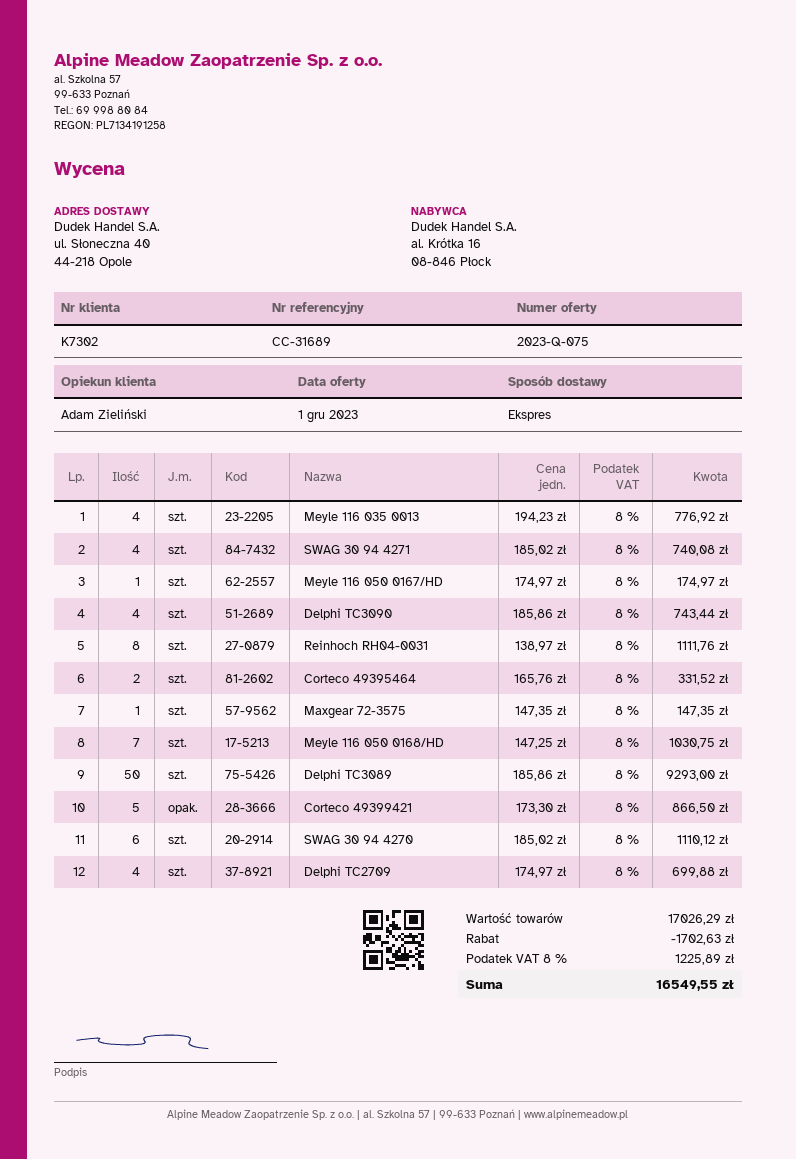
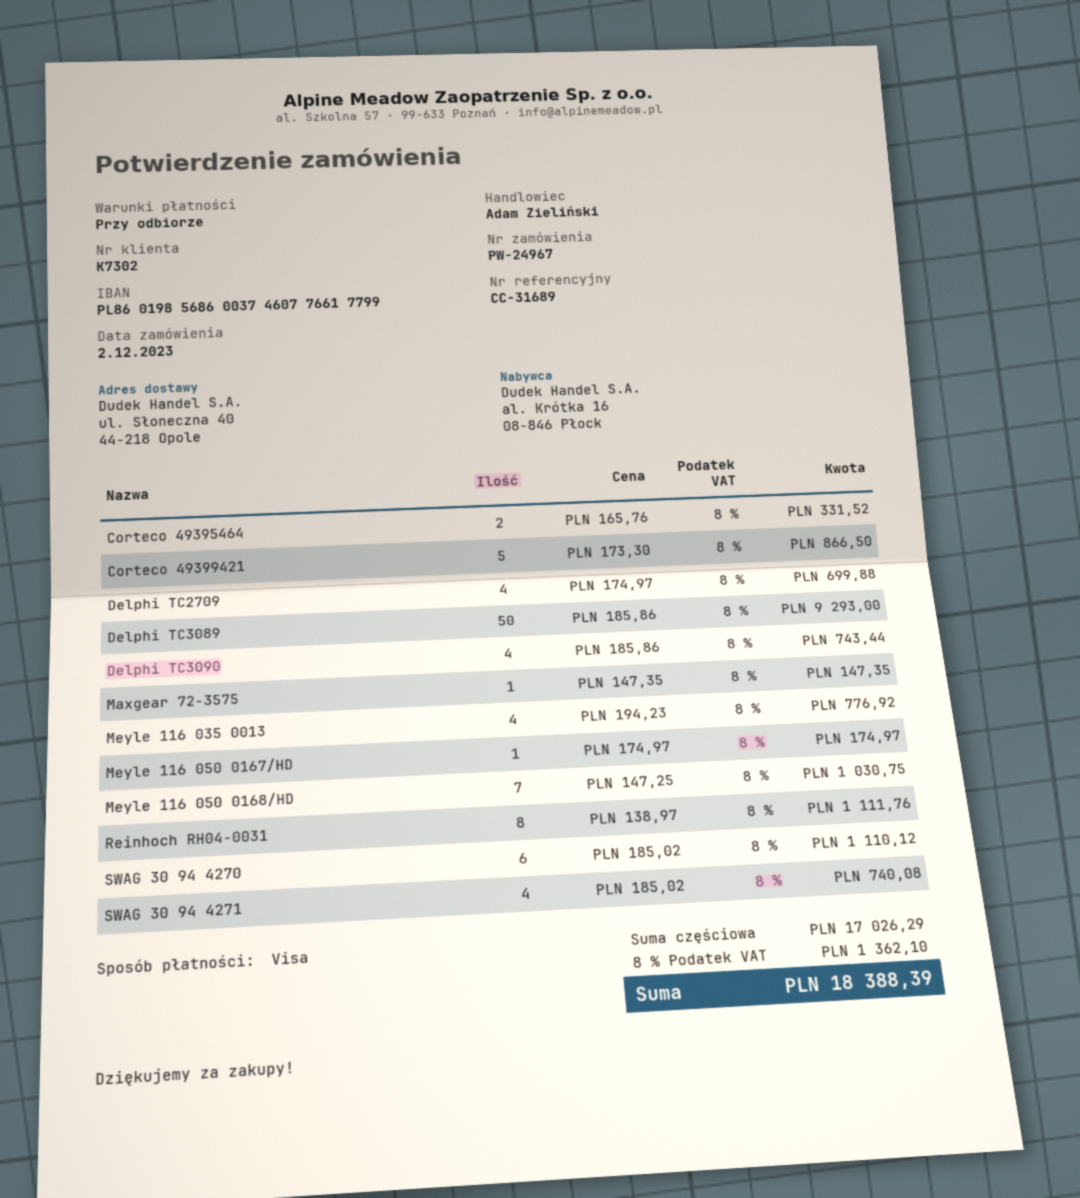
discount: 1702.63 -> none
tax: 8% = 1225.89 -> 8% = 1362.10
total: 16549.55 -> 18388.39

